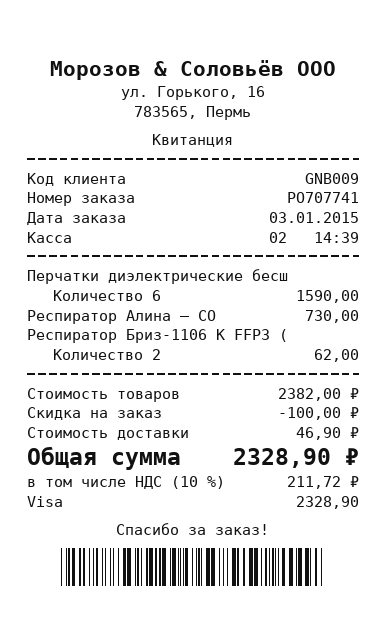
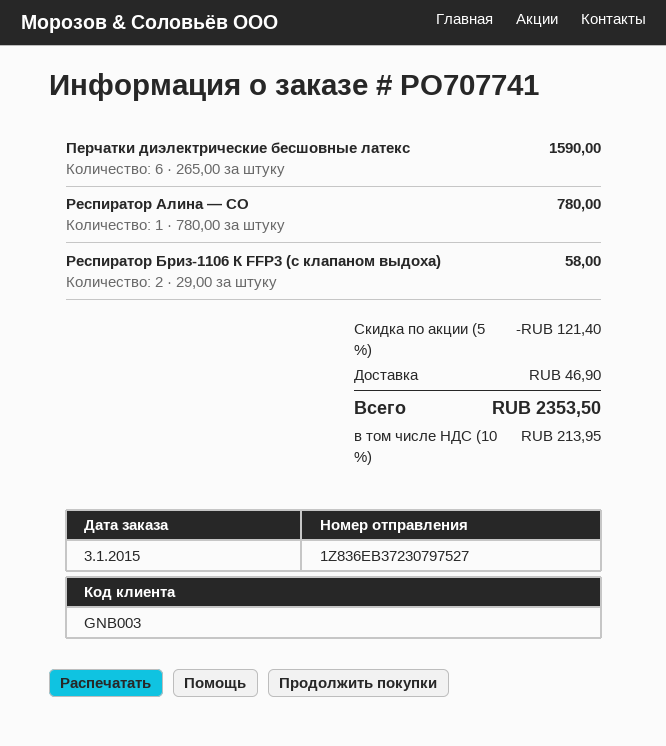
customer number: GNB009 -> GNB003
Респиратор Алина — СО: 1 for 730.00 -> 1 for 780.00
Респиратор Бриз-1106 К FFP3 (: 2 for 62.00 -> 2 for 58.00
discount: 100.00 -> 121.40
tax: 10% = 211.72 -> 10% = 213.95
total: 2328.90 -> 2353.50

